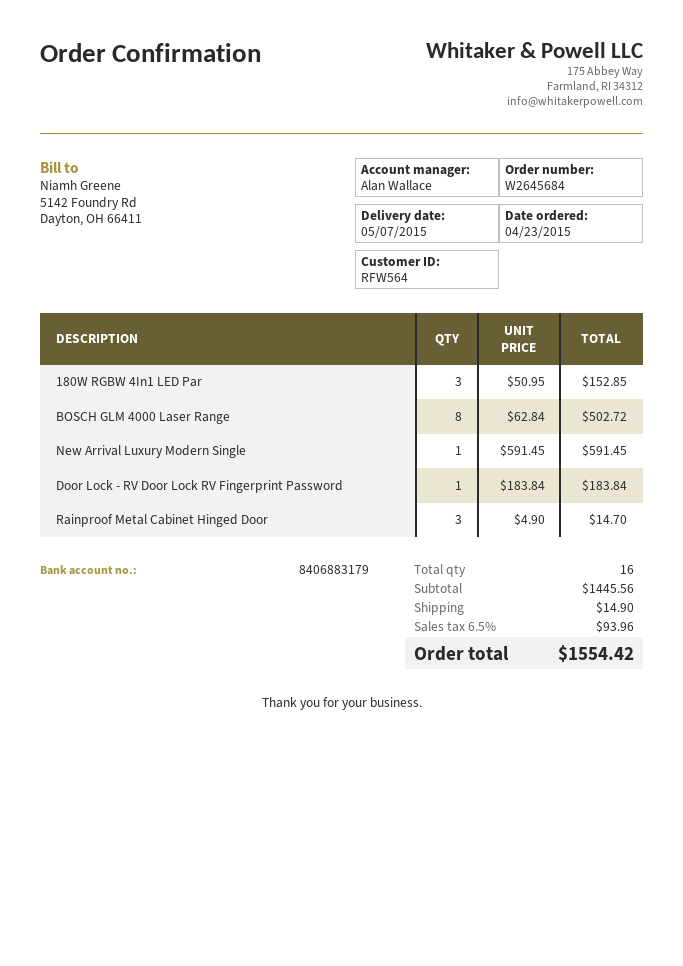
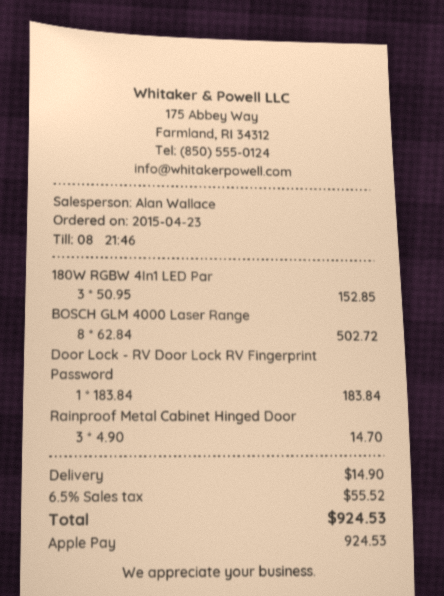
New Arrival Luxury Modern Single: 1 x 591.45 = 591.45 -> none
tax: 6.5% = 93.96 -> 6.5% = 55.52
total: 1554.42 -> 924.53

